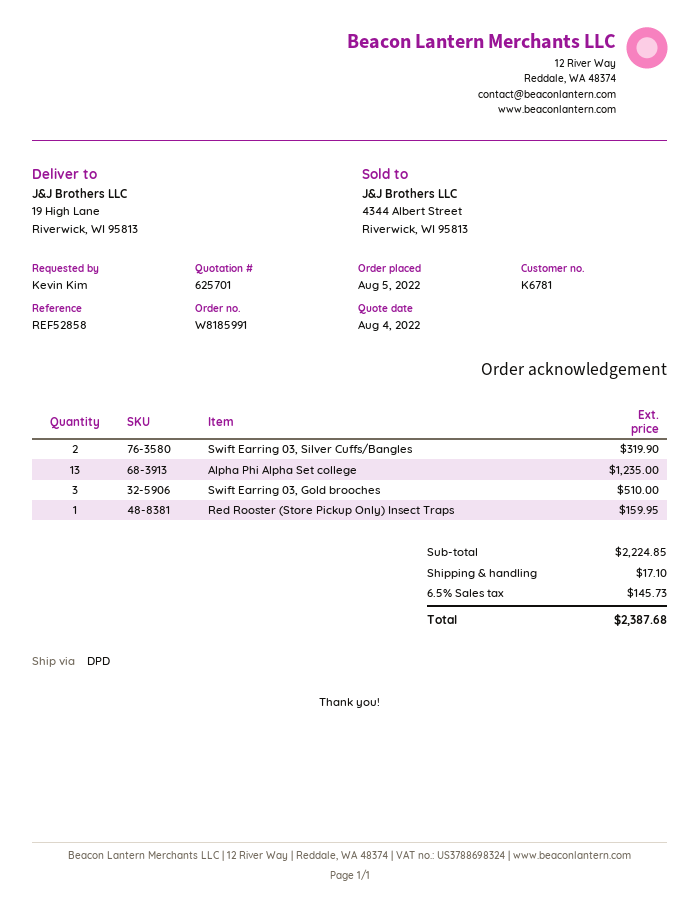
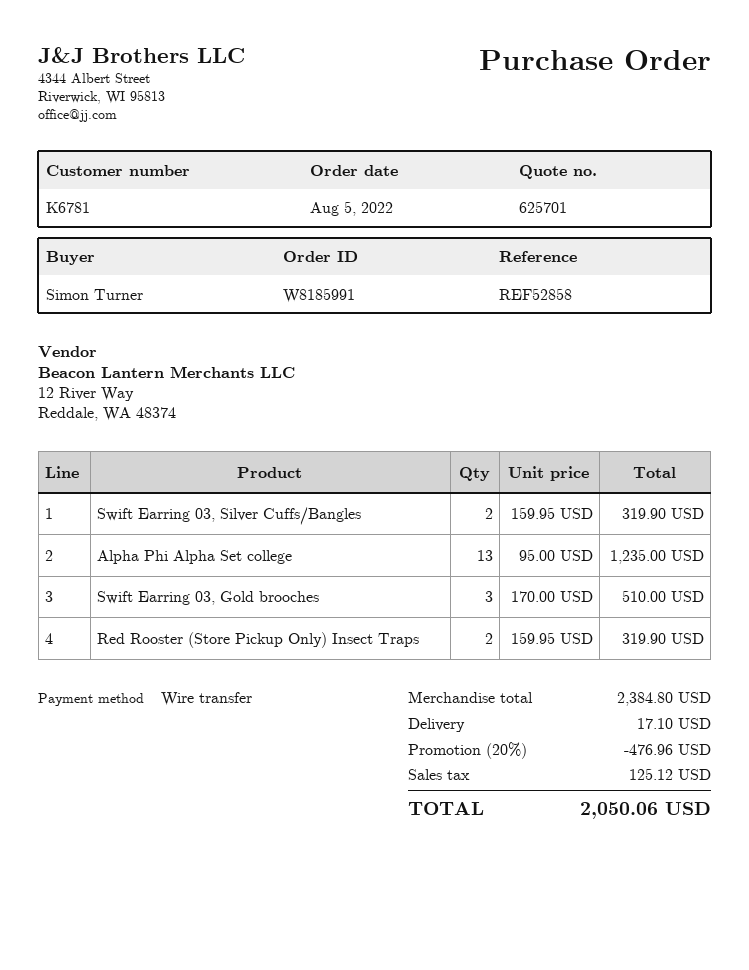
ordered by: Kevin Kim -> Simon Turner
Red Rooster (Store Pickup Only) Insect Traps: 1 for 159.95 -> 2 for 319.90
subtotal: 2224.85 -> 2384.80
discount: none -> 20% = 476.96
tax: 145.73 -> 125.12
total: 2387.68 -> 2050.06

